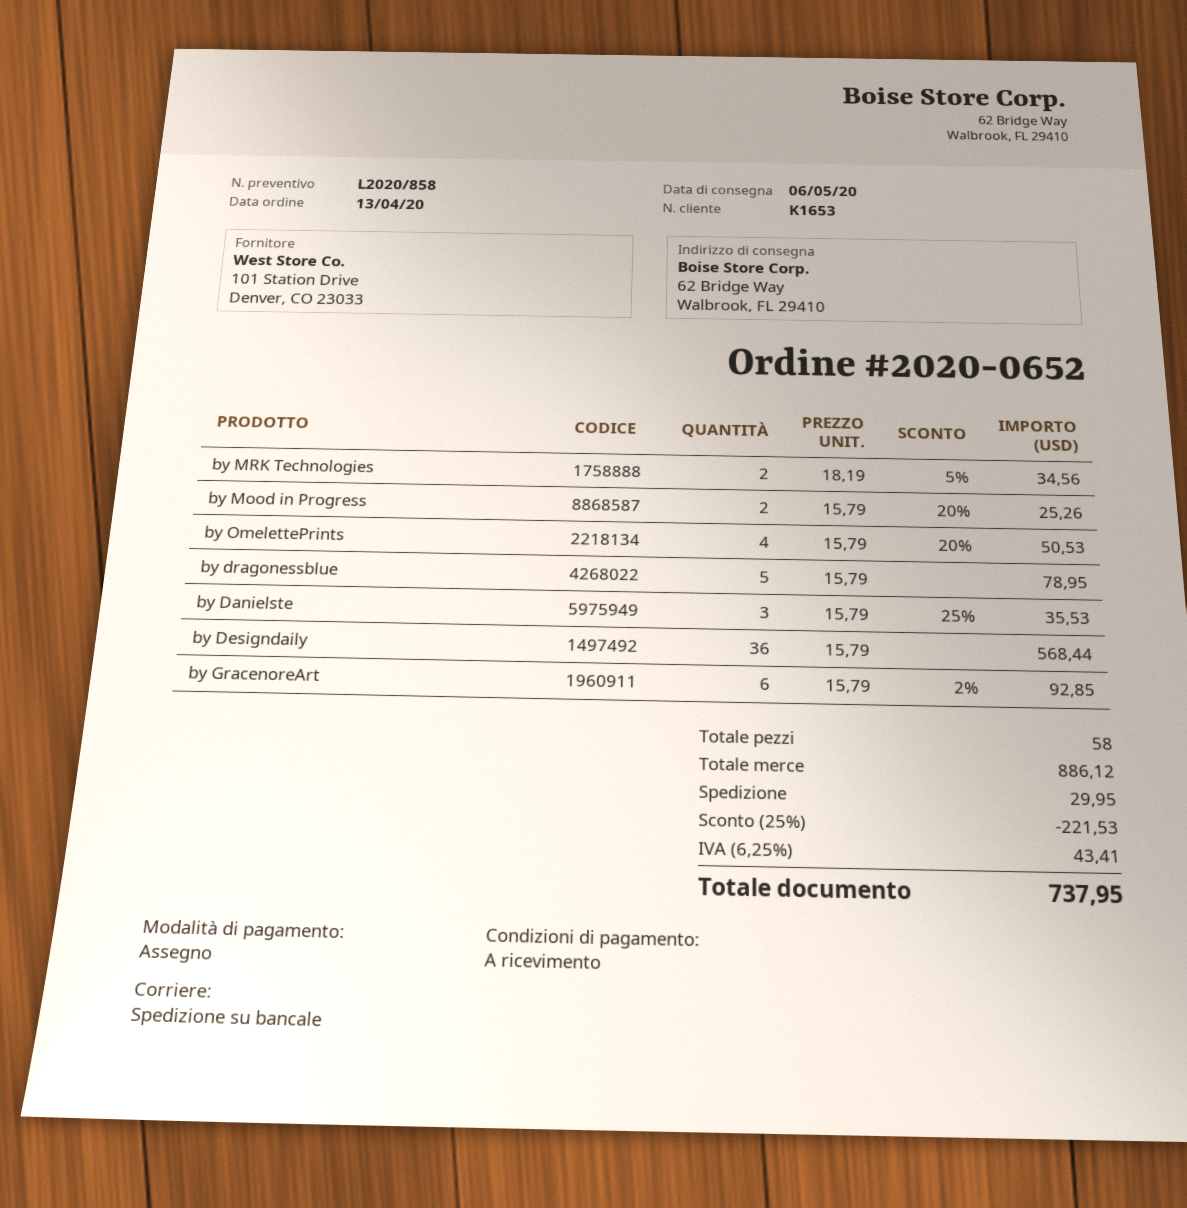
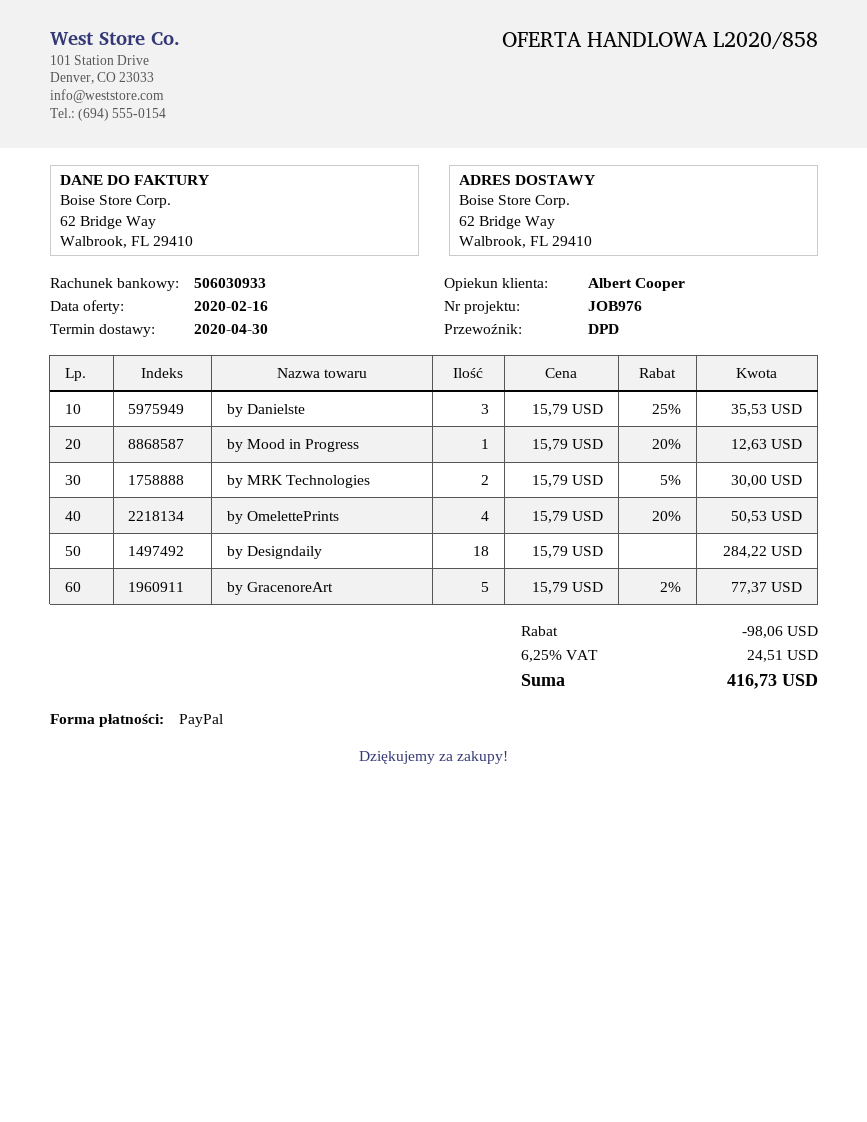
delivery date: 2020-05-06 -> 2020-04-30
payment method: cheque -> PayPal
shipping method: pallet freight -> DPD
by MRK Technologies: 2 x 18.19 - 5% = 34.56 -> 2 x 15.79 - 5% = 30.00
by Mood in Progress: 2 x 15.79 - 20% = 25.26 -> 1 x 15.79 - 20% = 12.63
by dragonessblue: 5 x 15.79 = 78.95 -> none
by Designdaily: 36 x 15.79 = 568.44 -> 18 x 15.79 = 284.22
by GracenoreArt: 6 x 15.79 - 2% = 92.85 -> 5 x 15.79 - 2% = 77.37
discount: 221.53 -> 98.06
shipping: 29.95 -> none
tax: 6.25% = 43.41 -> 6.25% = 24.51
total: 737.95 -> 416.73

